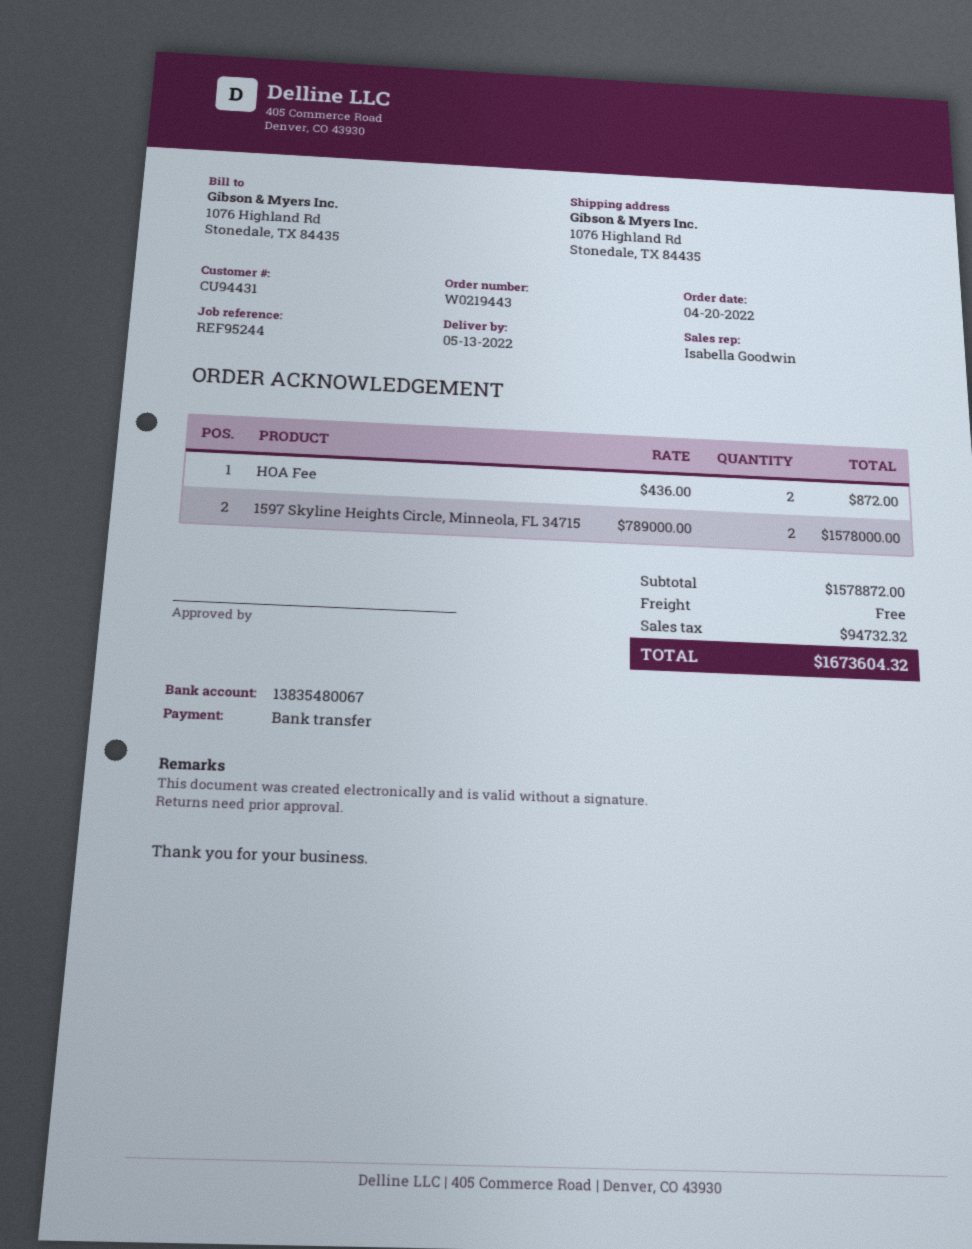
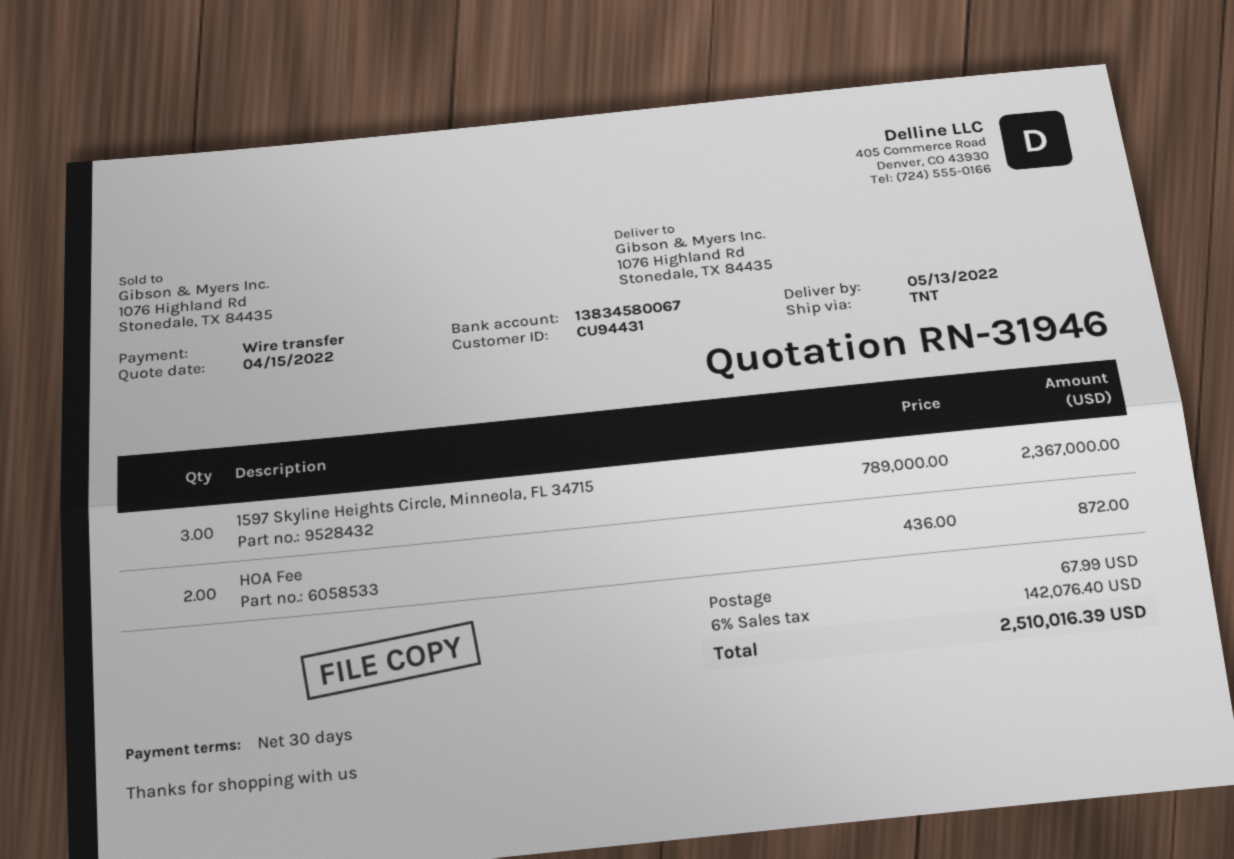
bank account: 13835480067 -> 13834580067
1597 Skyline Heights Circle, Minneola, FL 34715: 2 x 789000.00 = 1578000.00 -> 3 x 789000.00 = 2367000.00
shipping: 0.00 -> 67.99
tax: 94732.32 -> 142076.40
total: 1673604.32 -> 2510016.39

